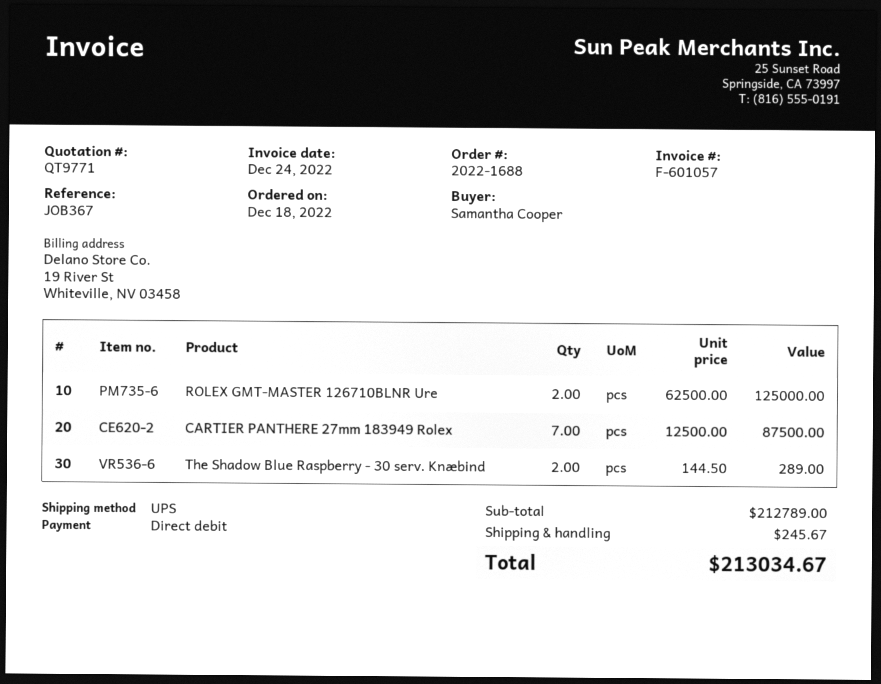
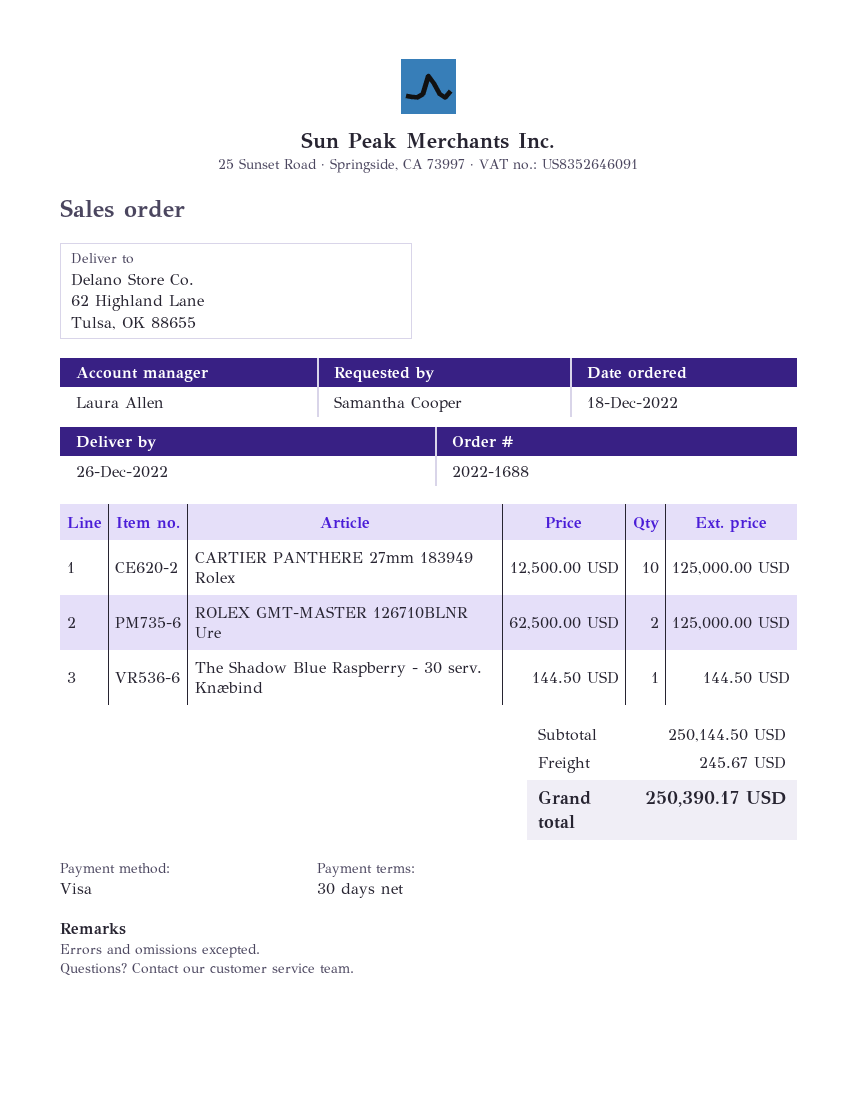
payment method: direct debit -> Visa
CARTIER PANTHERE 27mm 183949 Rolex: 7 x 12500.00 = 87500.00 -> 10 x 12500.00 = 125000.00
The Shadow Blue Raspberry - 30 serv. Knæbind: 2 x 144.50 = 289.00 -> 1 x 144.50 = 144.50
subtotal: 212789.00 -> 250144.50
total: 213034.67 -> 250390.17

